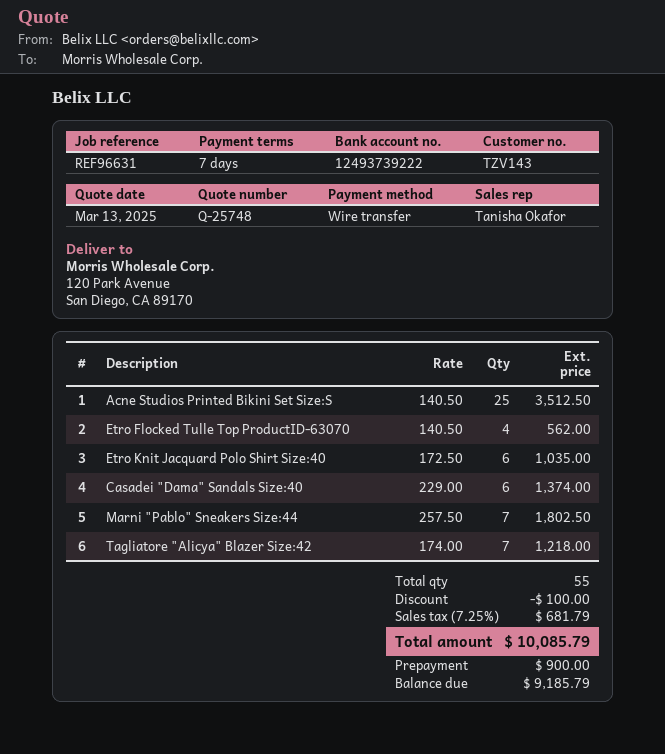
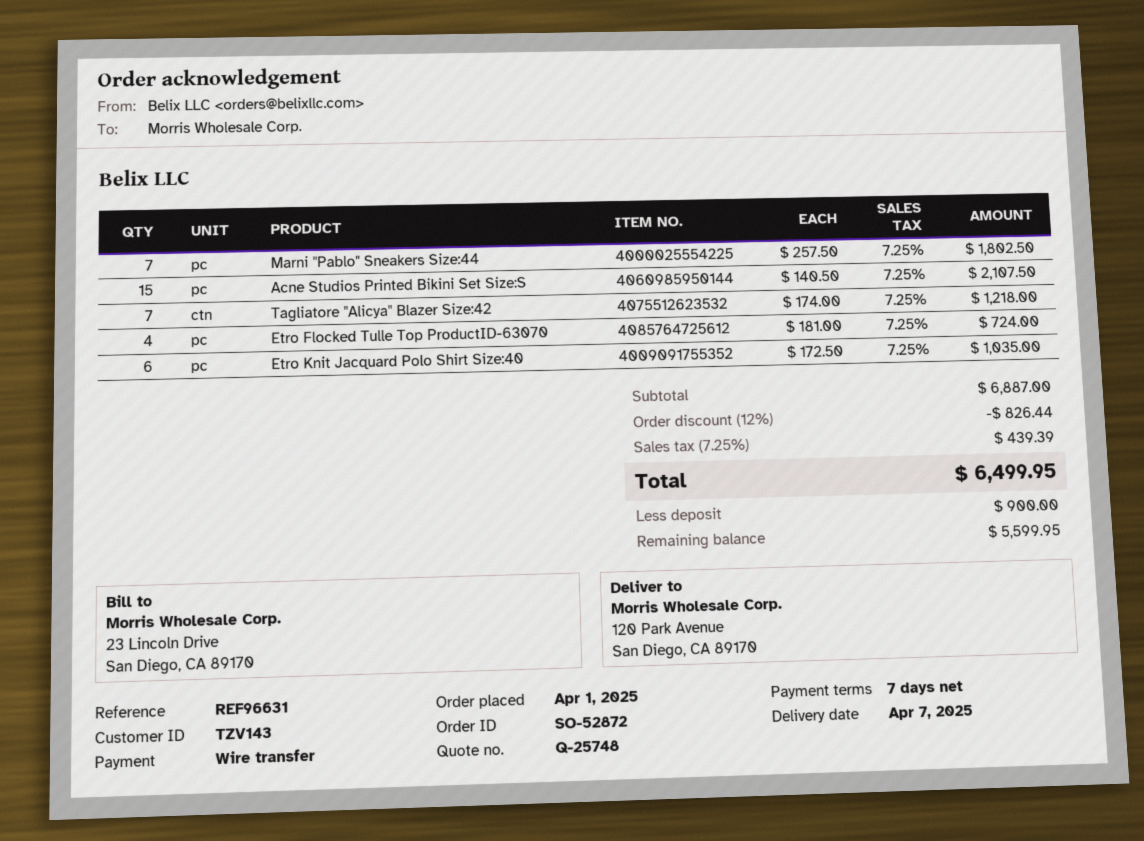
Acne Studios Printed Bikini Set Size:S: 25 x 140.50 = 3512.50 -> 15 x 140.50 = 2107.50
Etro Flocked Tulle Top ProductID-63070: 4 x 140.50 = 562.00 -> 4 x 181.00 = 724.00
Casadei "Dama" Sandals Size:40: 6 x 229.00 = 1374.00 -> none
discount: 100.00 -> 826.44
tax: 7.25% = 681.79 -> 7.25% = 439.39
total: 10085.79 -> 6499.95
balance: 9185.79 -> 5599.95

